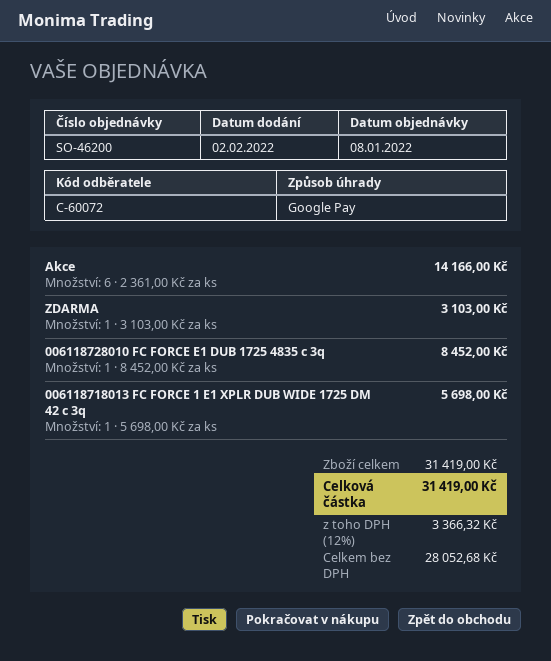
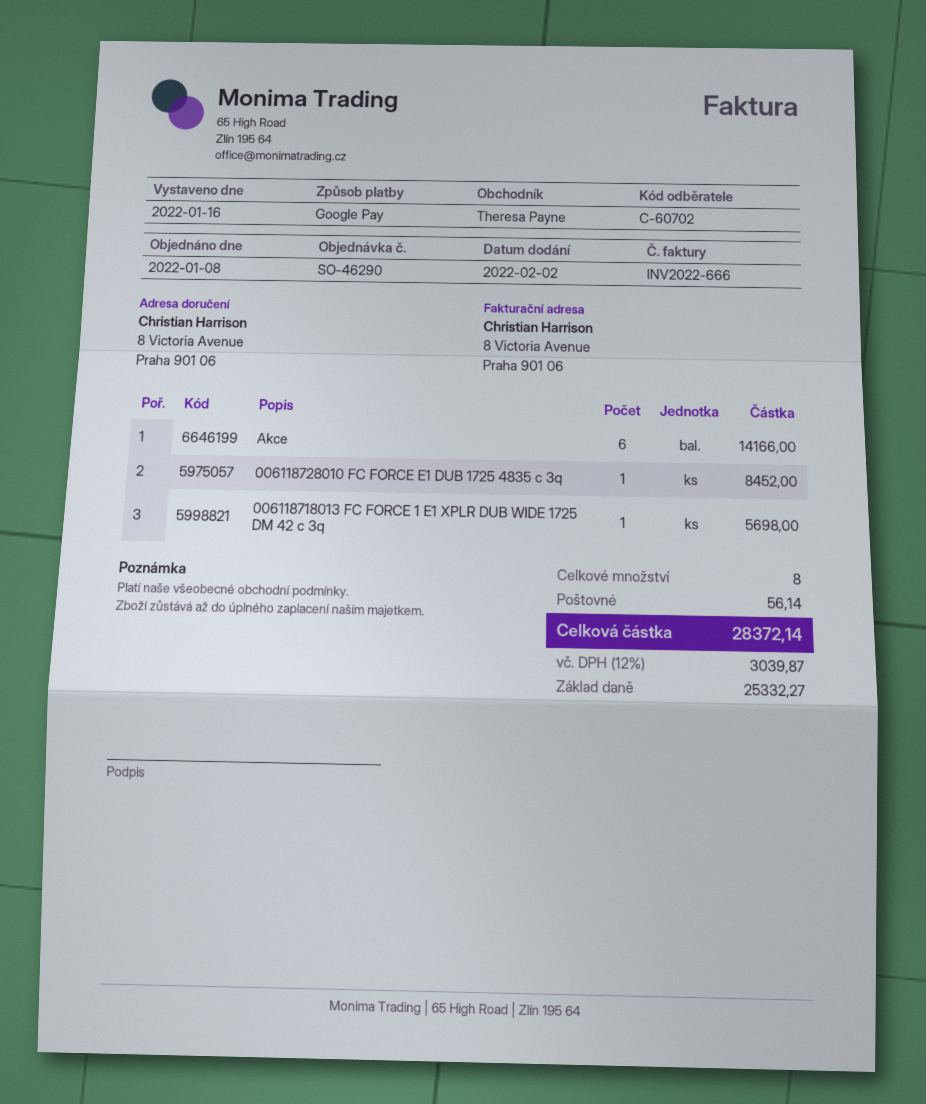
order number: SO-46200 -> SO-46290
customer number: C-60072 -> C-60702
ZDARMA: 1 for 3103.00 -> none
shipping: none -> 56.14
net: 28052.68 -> 25332.27
tax: 12% = 3366.32 -> 12% = 3039.87
total: 31419.00 -> 28372.14

